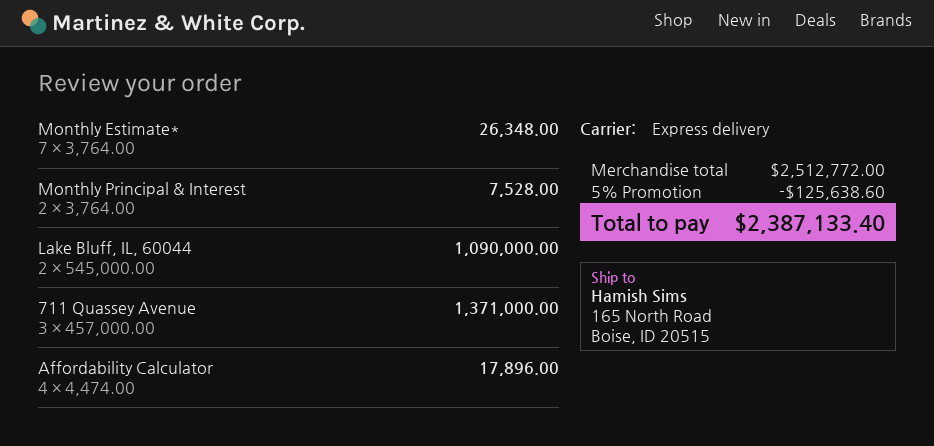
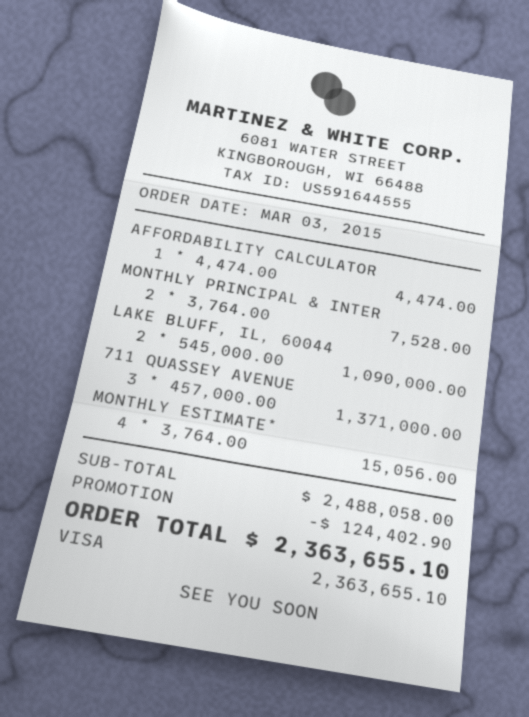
Monthly Estimate*: 7 x 3764.00 = 26348.00 -> 4 x 3764.00 = 15056.00
Affordability Calculator: 4 x 4474.00 = 17896.00 -> 1 x 4474.00 = 4474.00
subtotal: 2512772.00 -> 2488058.00
discount: 125638.60 -> 124402.90
total: 2387133.40 -> 2363655.10

